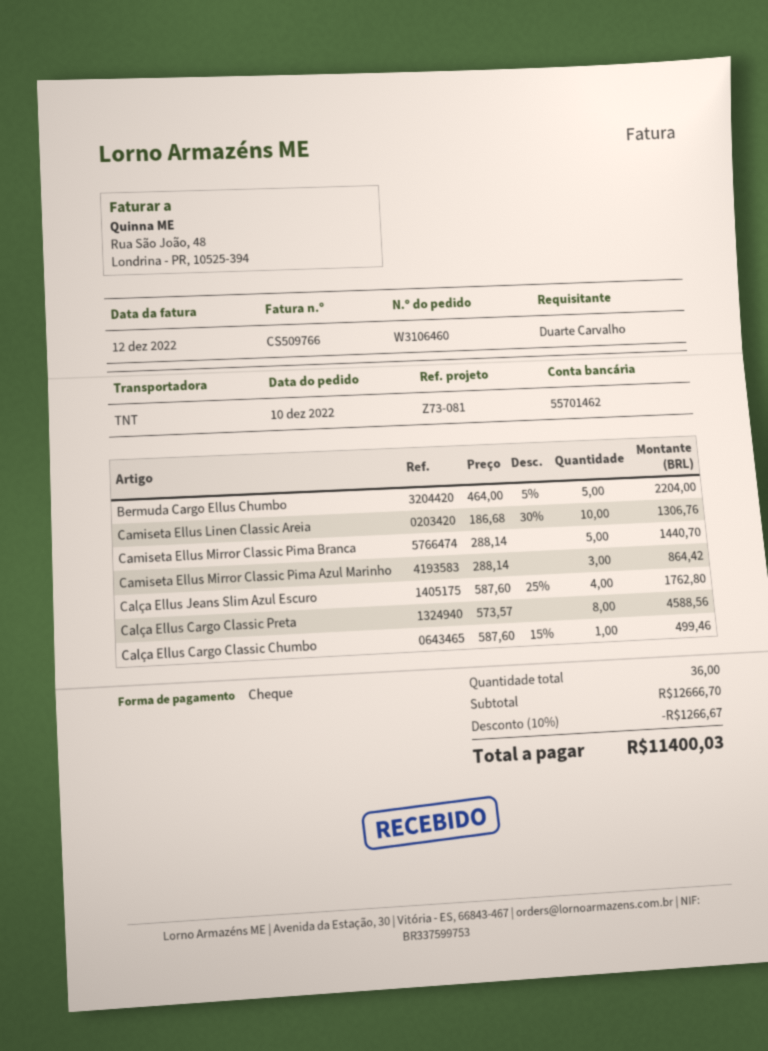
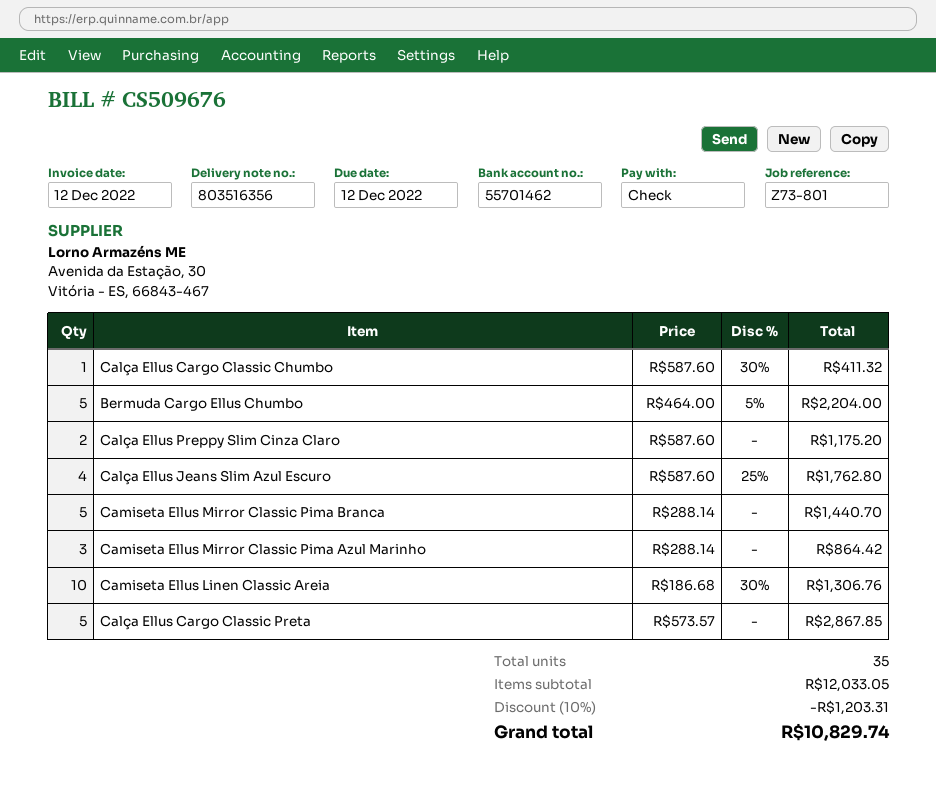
invoice number: CS509766 -> CS509676
reference: Z73-081 -> Z73-801
Calça Ellus Cargo Classic Preta: 8 x 573.57 = 4588.56 -> 5 x 573.57 = 2867.85
Calça Ellus Cargo Classic Chumbo: 1 x 587.60 - 15% = 499.46 -> 1 x 587.60 - 30% = 411.32
Calça Ellus Preppy Slim Cinza Claro: none -> 2 x 587.60 = 1175.20
total quantity: 36 -> 35
subtotal: 12666.70 -> 12033.05
discount: 10% = 1266.67 -> 10% = 1203.31
total: 11400.03 -> 10829.74

